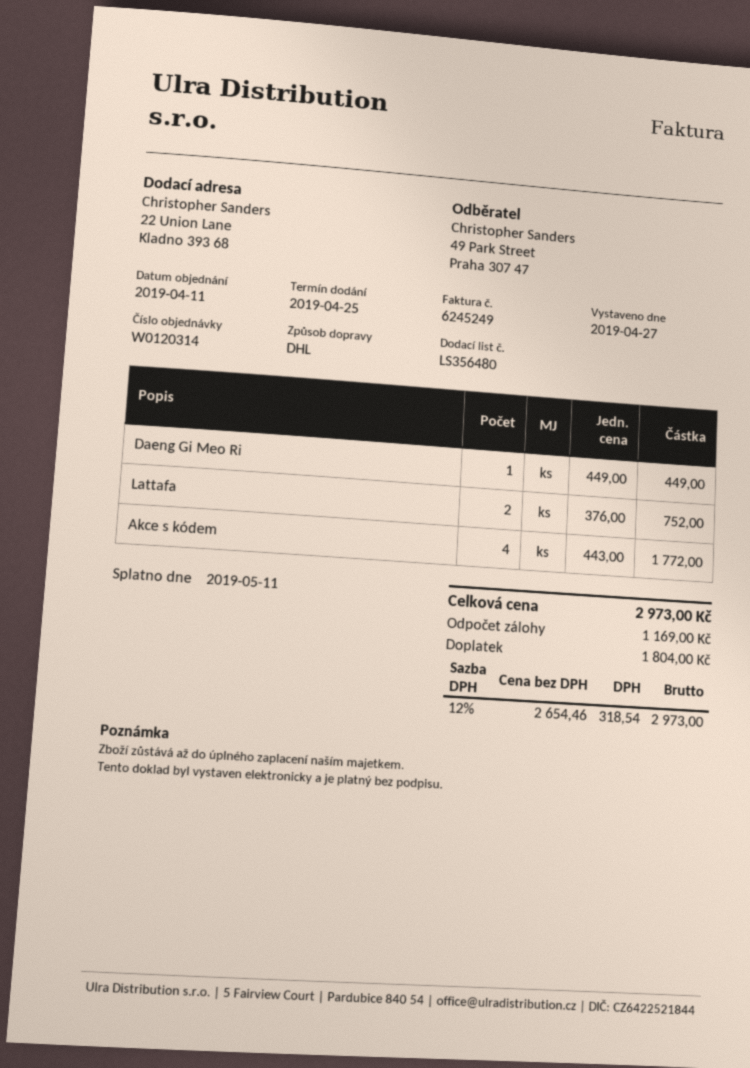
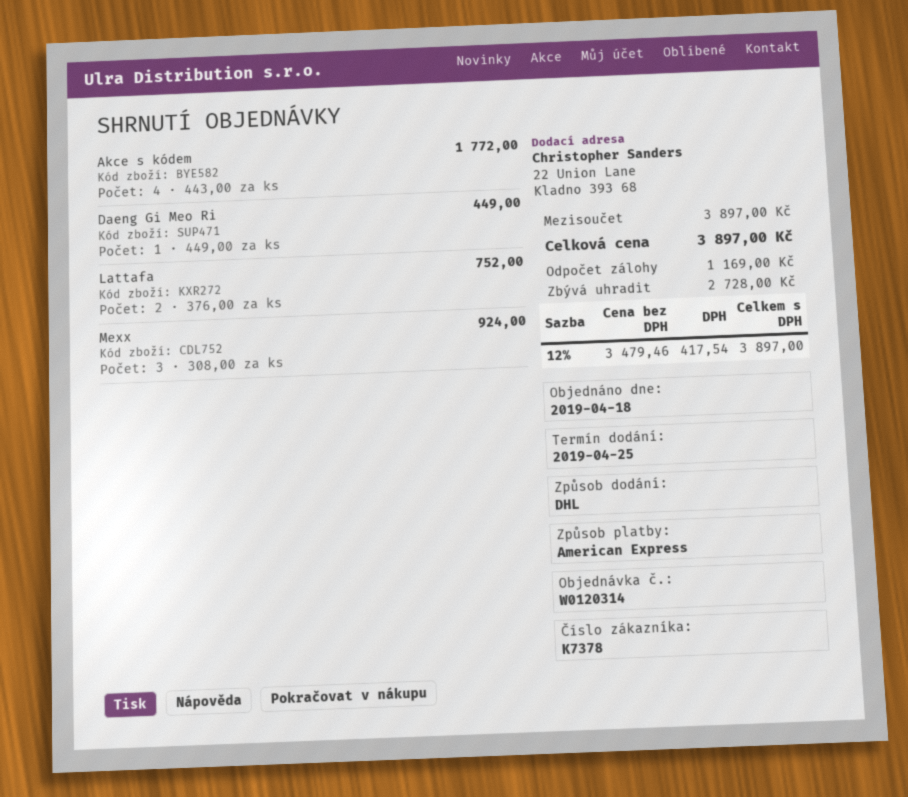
order date: 2019-04-11 -> 2019-04-18
Mexx: none -> 3 x 308.00 = 924.00
net: 2654.46 -> 3479.46
tax: 12% = 318.54 -> 12% = 417.54
total: 2973.00 -> 3897.00
balance: 1804.00 -> 2728.00

